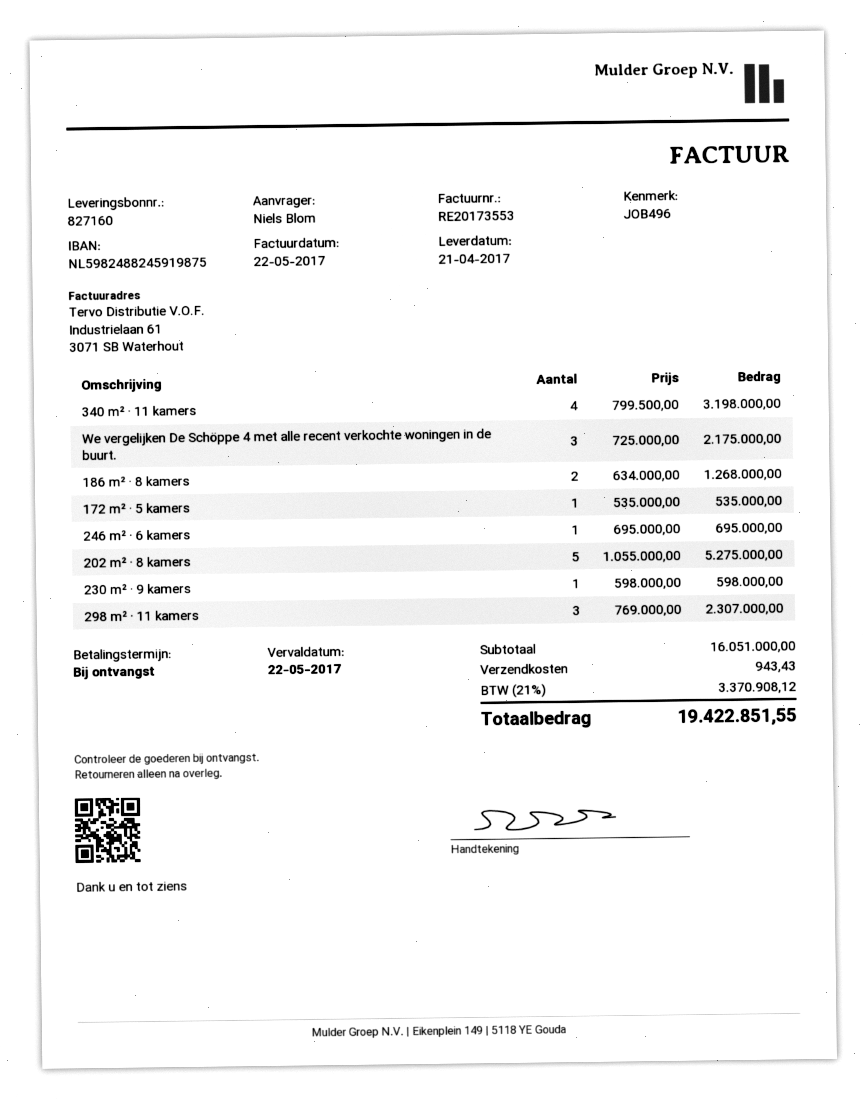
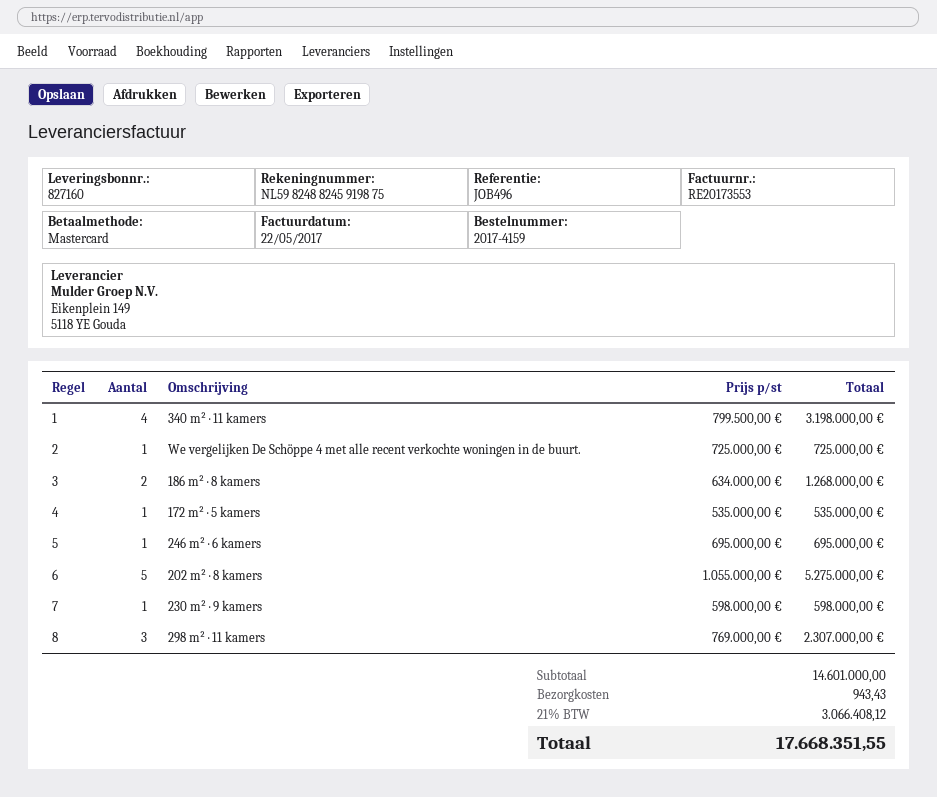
We vergelijken De Schöppe 4 met alle recent verkochte woningen in de buurt.: 3 x 725000.00 = 2175000.00 -> 1 x 725000.00 = 725000.00
subtotal: 16051000.00 -> 14601000.00
tax: 21% = 3370908.12 -> 21% = 3066408.12
total: 19422851.55 -> 17668351.55

